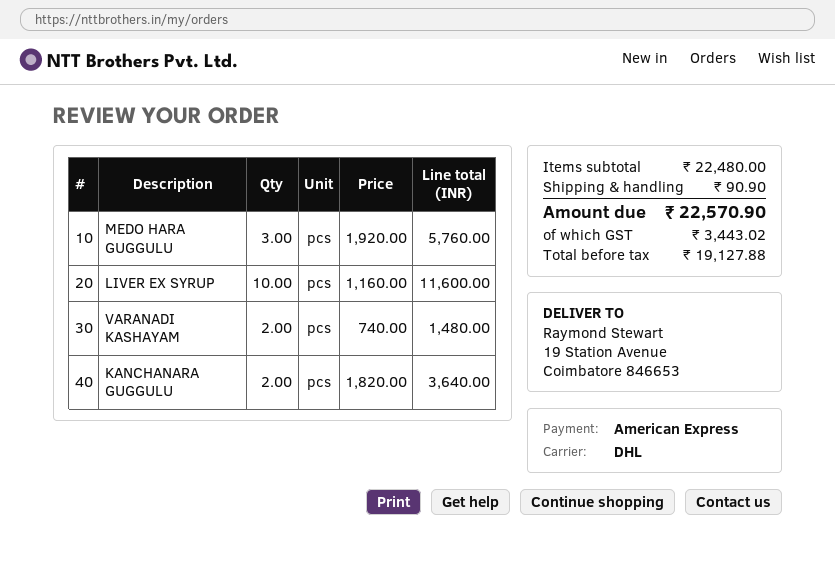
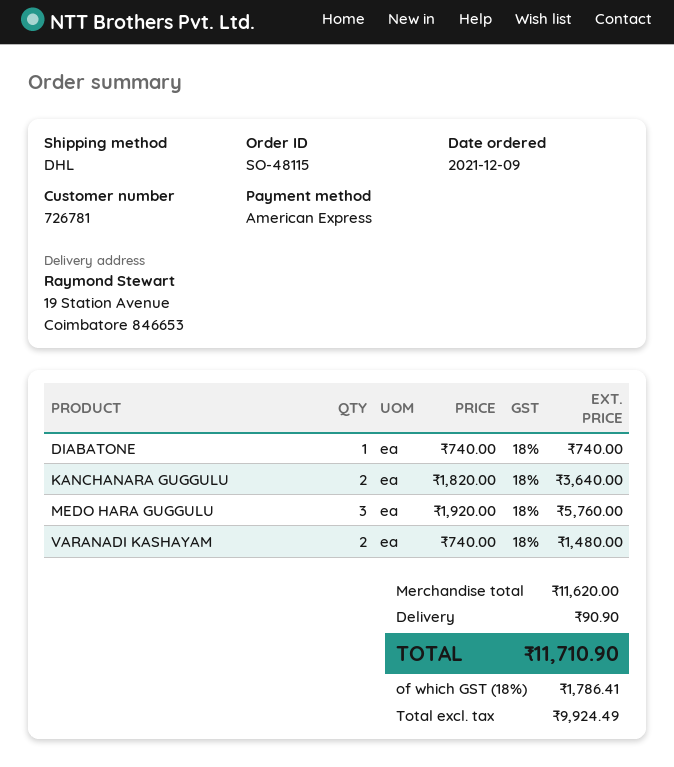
LIVER EX SYRUP: 10 x 1160.00 = 11600.00 -> none
DIABATONE: none -> 1 x 740.00 = 740.00
subtotal: 22480.00 -> 11620.00
net: 19127.88 -> 9924.49
tax: 3443.02 -> 1786.41
total: 22570.90 -> 11710.90

